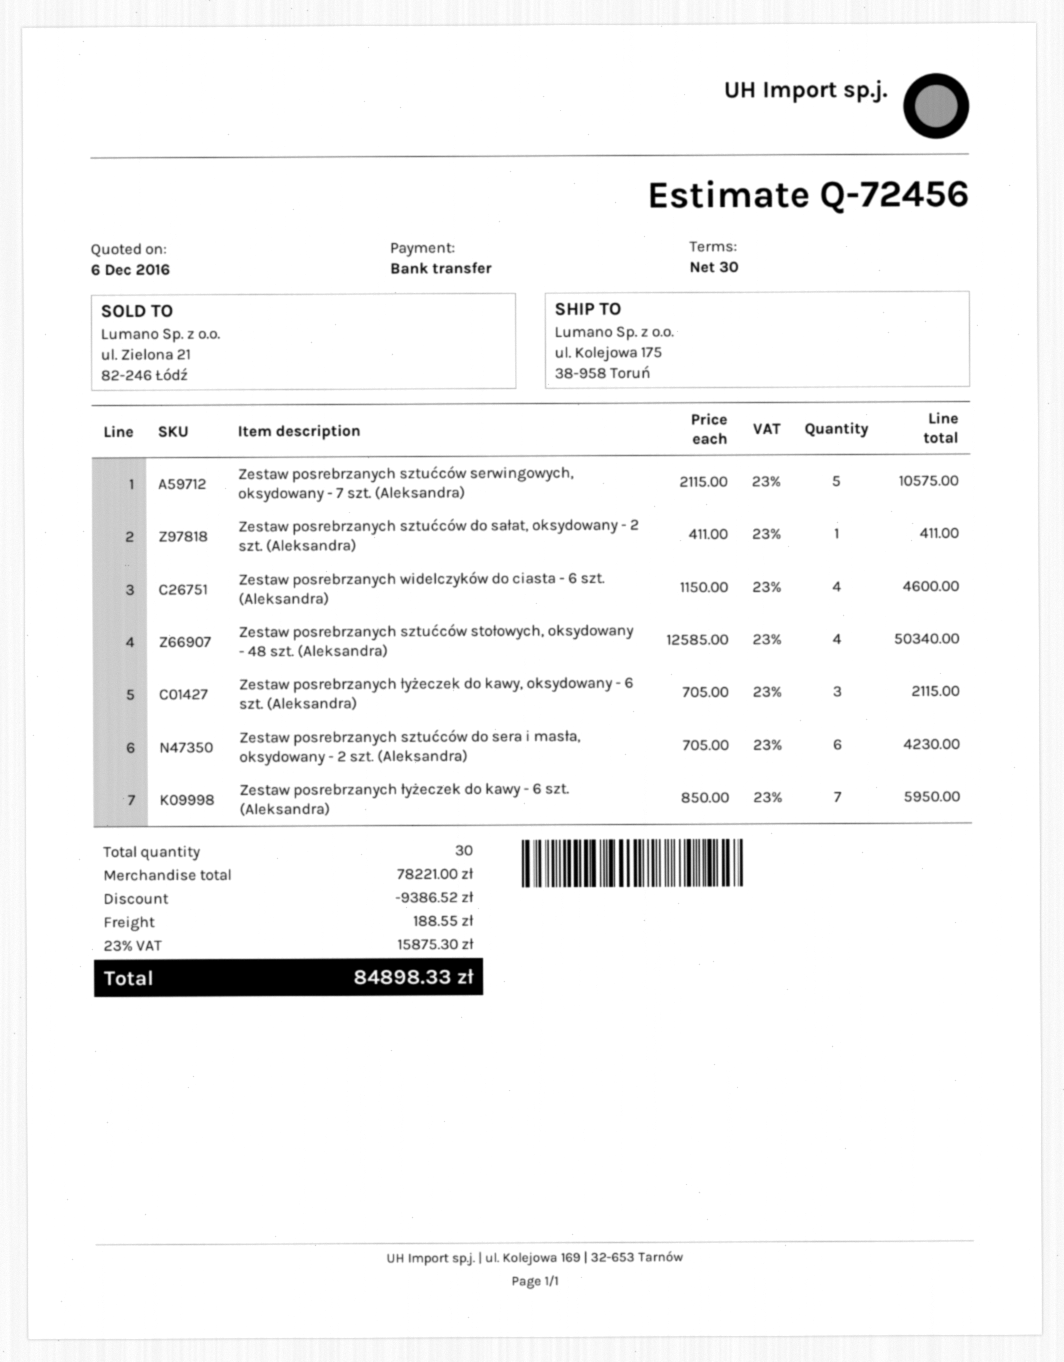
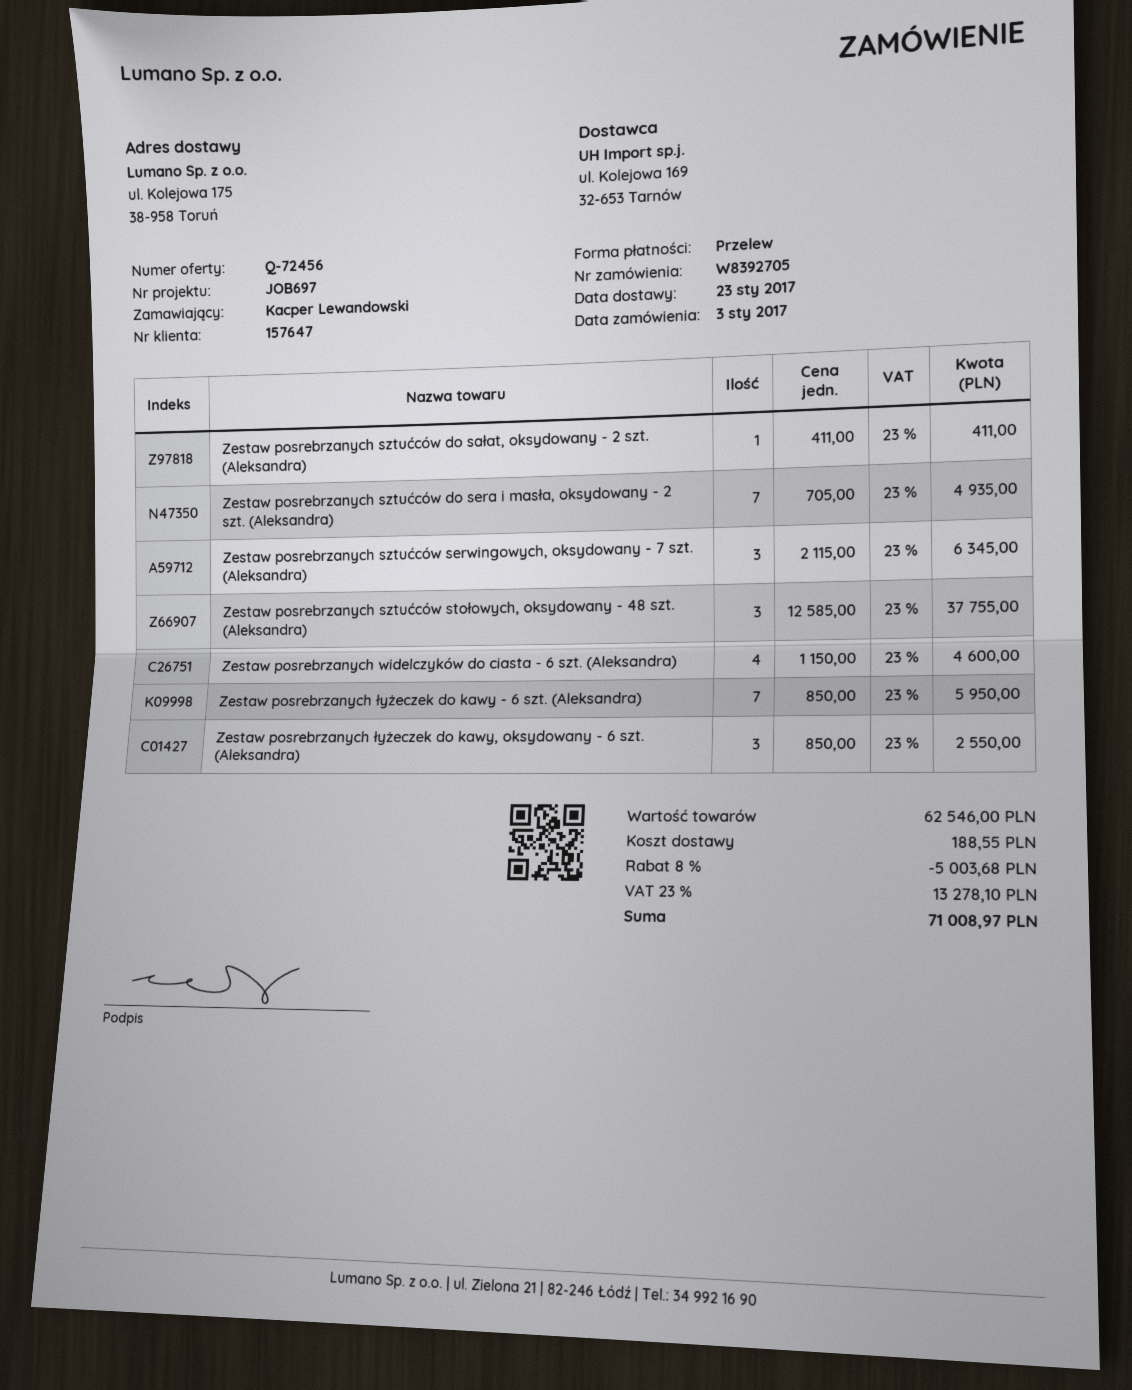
Zestaw posrebrzanych sztućców serwingowych, oksydowany - 7 szt. (Aleksandra): 5 x 2115.00 = 10575.00 -> 3 x 2115.00 = 6345.00
Zestaw posrebrzanych sztućców stołowych, oksydowany - 48 szt. (Aleksandra): 4 x 12585.00 = 50340.00 -> 3 x 12585.00 = 37755.00
Zestaw posrebrzanych łyżeczek do kawy, oksydowany - 6 szt. (Aleksandra): 3 x 705.00 = 2115.00 -> 3 x 850.00 = 2550.00
Zestaw posrebrzanych sztućców do sera i masła, oksydowany - 2 szt. (Aleksandra): 6 x 705.00 = 4230.00 -> 7 x 705.00 = 4935.00
subtotal: 78221.00 -> 62546.00
discount: 9386.52 -> 5003.68
tax: 23% = 15875.30 -> 23% = 13278.10
total: 84898.33 -> 71008.97

